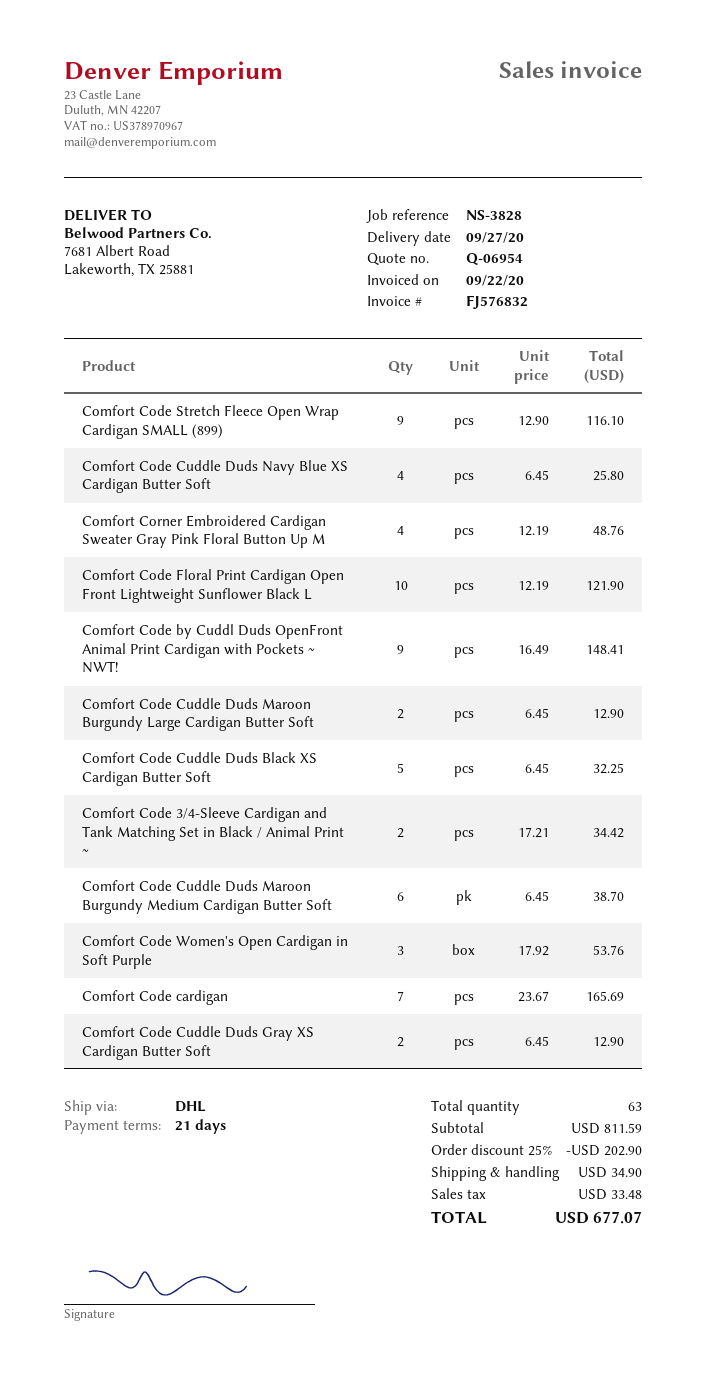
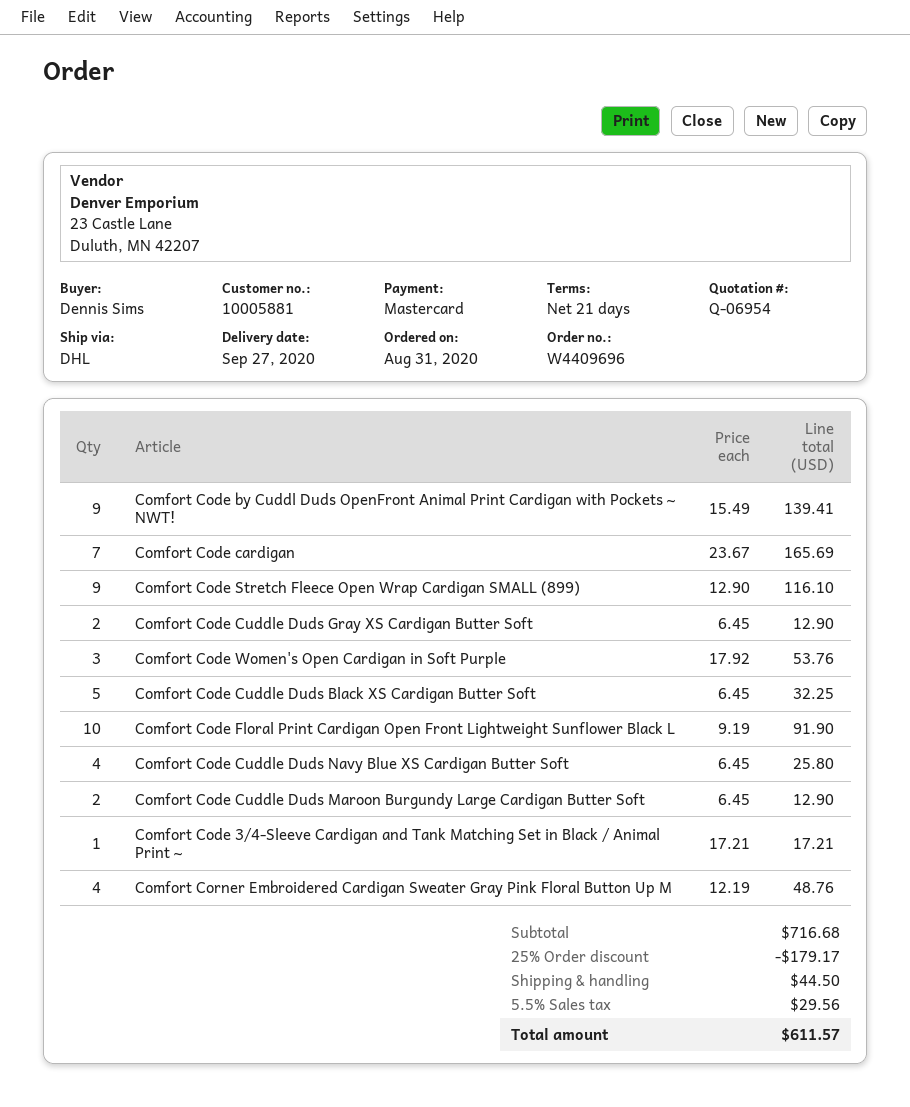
Comfort Code Floral Print Cardigan Open Front Lightweight Sunflower Black L: 10 x 12.19 = 121.90 -> 10 x 9.19 = 91.90
Comfort Code by Cuddl Duds OpenFront Animal Print Cardigan with Pockets ~ NWT!: 9 x 16.49 = 148.41 -> 9 x 15.49 = 139.41
Comfort Code 3/4-Sleeve Cardigan and Tank Matching Set in Black / Animal Print ~: 2 x 17.21 = 34.42 -> 1 x 17.21 = 17.21
Comfort Code Cuddle Duds Maroon Burgundy Medium Cardigan Butter Soft: 6 x 6.45 = 38.70 -> none
subtotal: 811.59 -> 716.68
discount: 25% = 202.90 -> 25% = 179.17
shipping: 34.90 -> 44.50
tax: 33.48 -> 29.56
total: 677.07 -> 611.57

